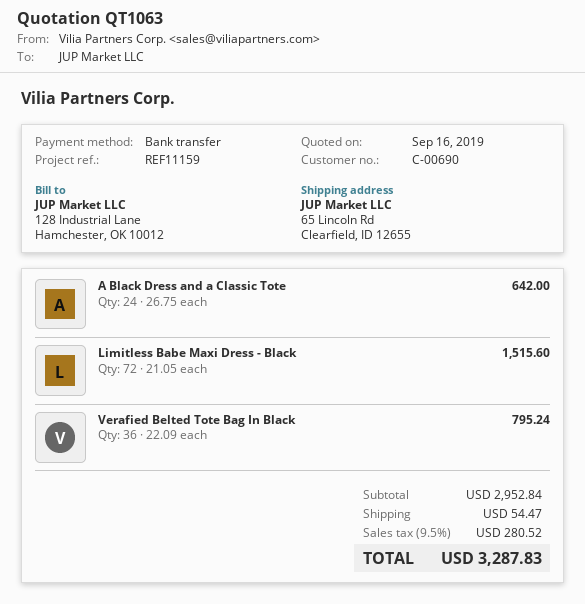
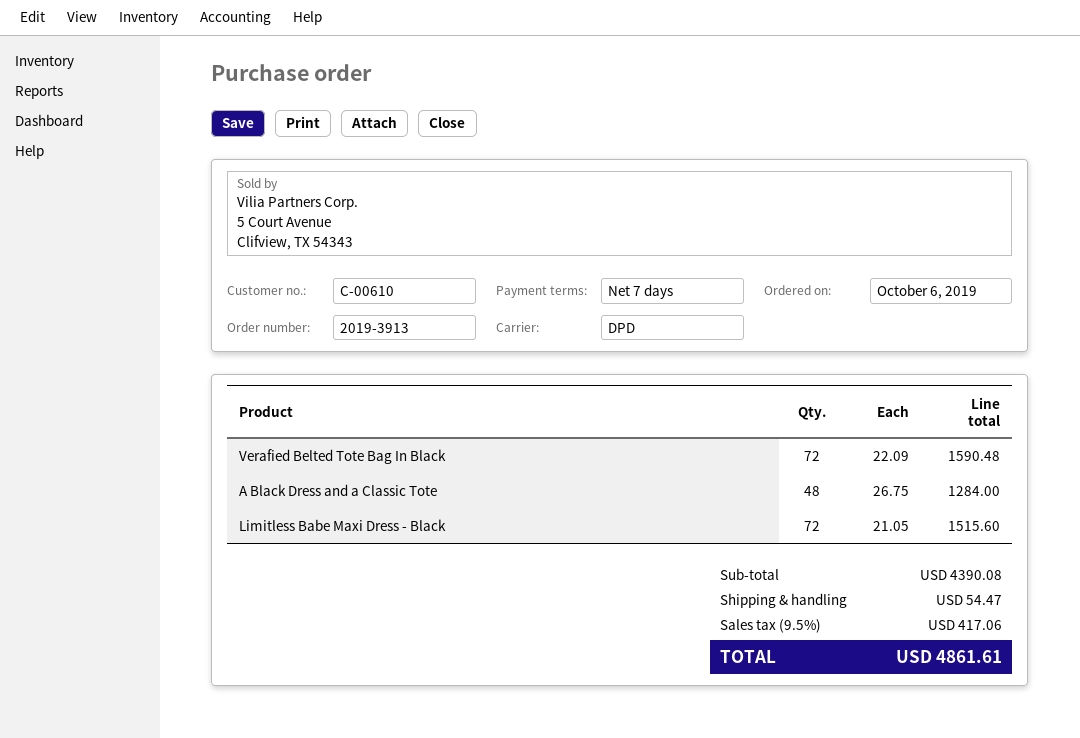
customer number: C-00690 -> C-00610
A Black Dress and a Classic Tote: 24 x 26.75 = 642.00 -> 48 x 26.75 = 1284.00
Verafied Belted Tote Bag In Black: 36 x 22.09 = 795.24 -> 72 x 22.09 = 1590.48
subtotal: 2952.84 -> 4390.08
tax: 9.5% = 280.52 -> 9.5% = 417.06
total: 3287.83 -> 4861.61

